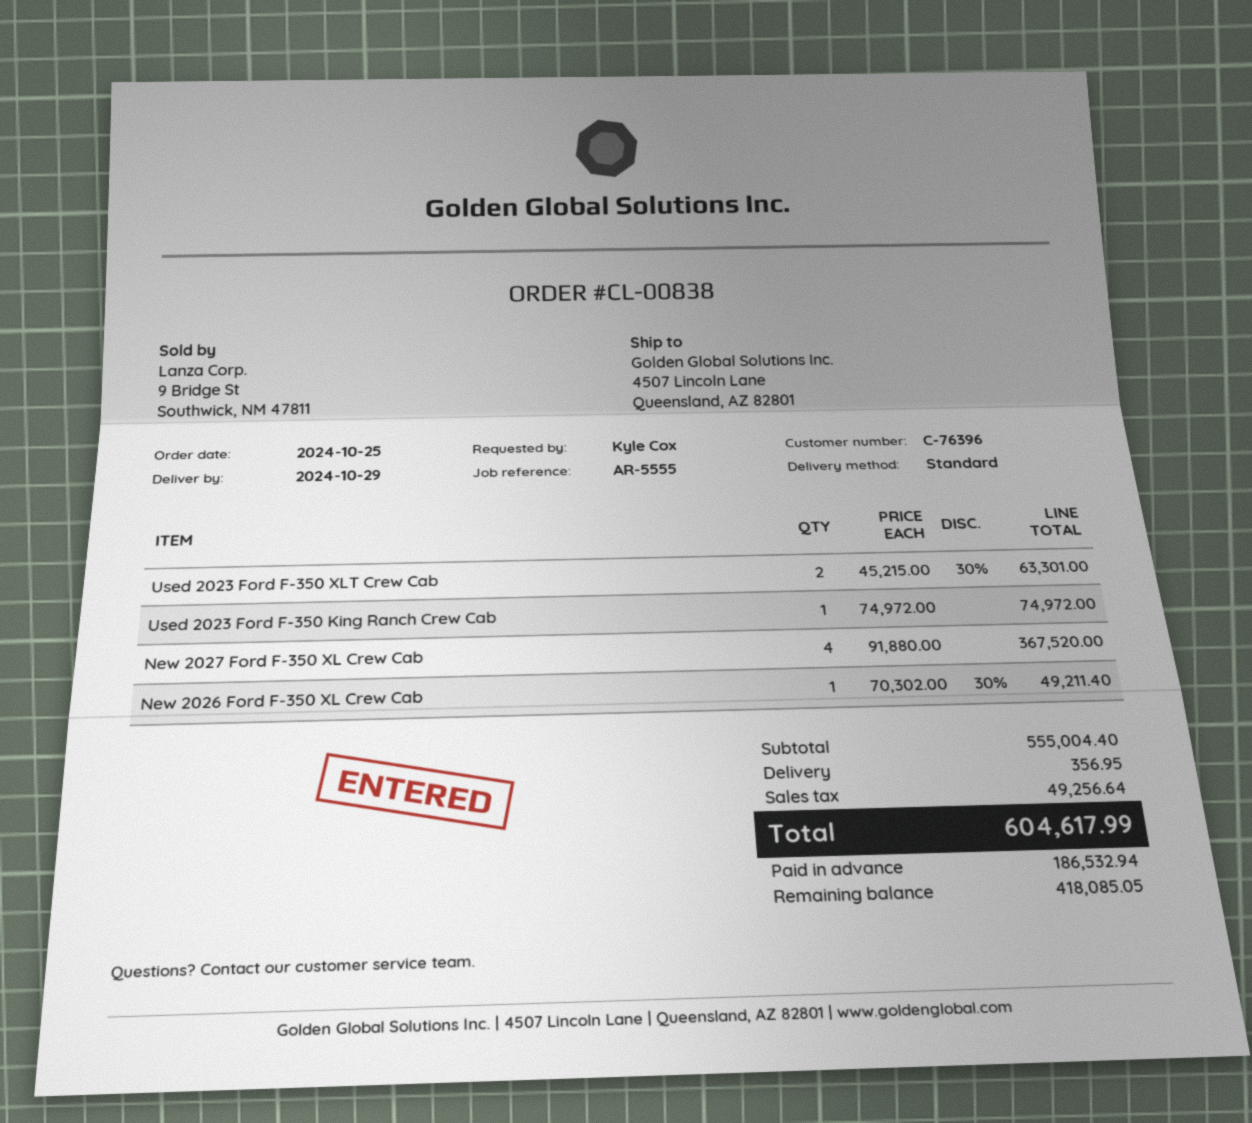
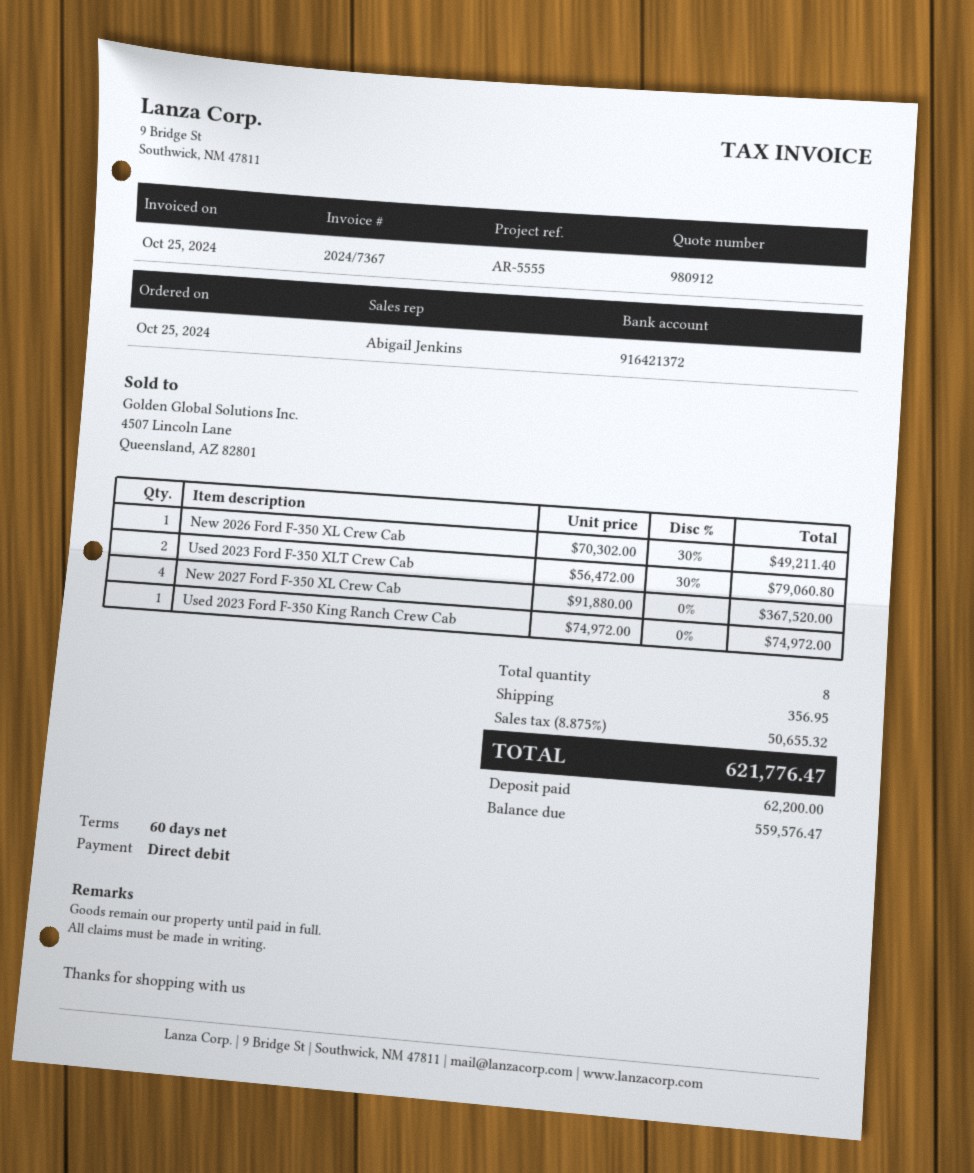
Used 2023 Ford F-350 XLT Crew Cab: 2 x 45215.00 - 30% = 63301.00 -> 2 x 56472.00 - 30% = 79060.80
tax: 49256.64 -> 50655.32
total: 604617.99 -> 621776.47
deposit: 186532.94 -> 62200.00
balance: 418085.05 -> 559576.47

